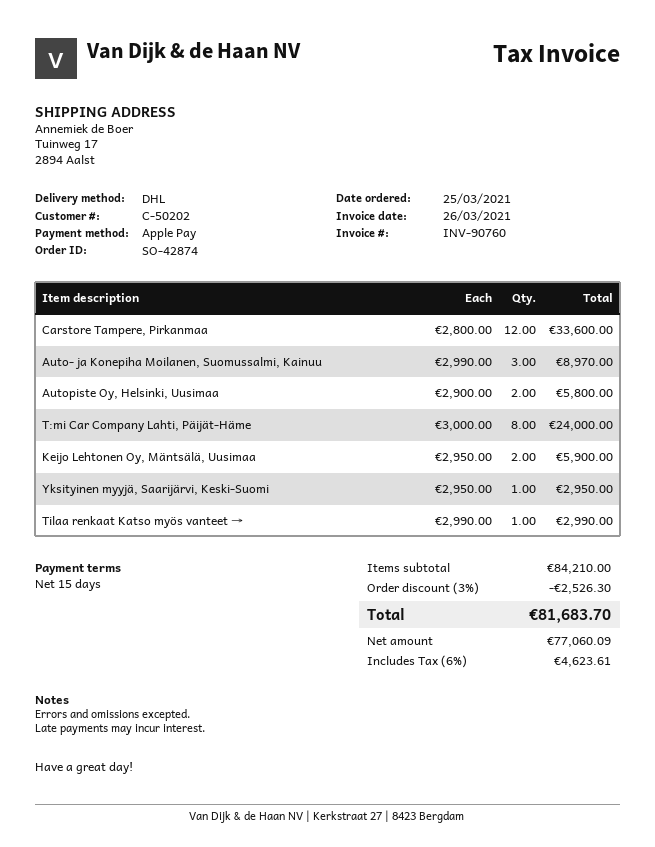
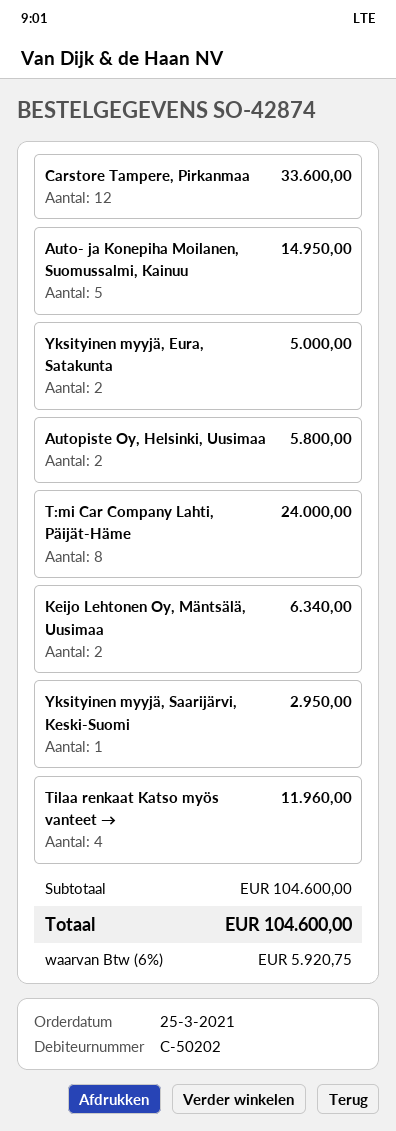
Auto- ja Konepiha Moilanen, Suomussalmi, Kainuu: 3 for 8970.00 -> 5 for 14950.00
Keijo Lehtonen Oy, Mäntsälä, Uusimaa: 2 for 5900.00 -> 2 for 6340.00
Tilaa renkaat Katso myös vanteet →: 1 for 2990.00 -> 4 for 11960.00
Yksityinen myyjä, Eura, Satakunta: none -> 2 for 5000.00
subtotal: 84210.00 -> 104600.00
discount: 3% = 2526.30 -> none
tax: 6% = 4623.61 -> 6% = 5920.75
total: 81683.70 -> 104600.00

